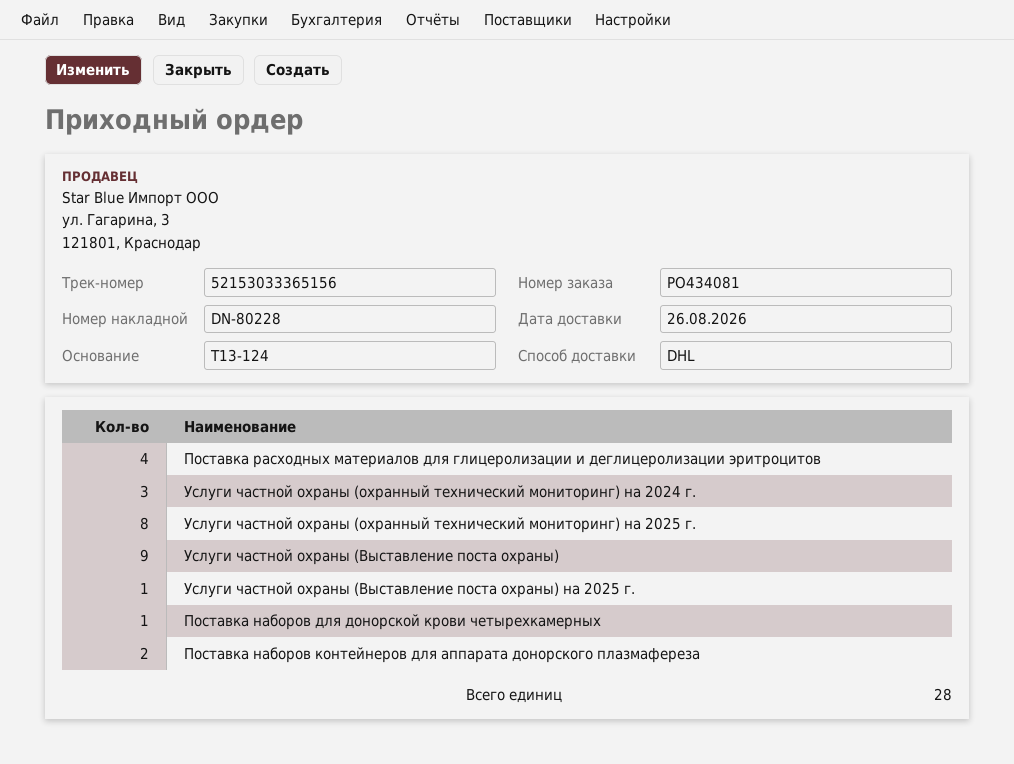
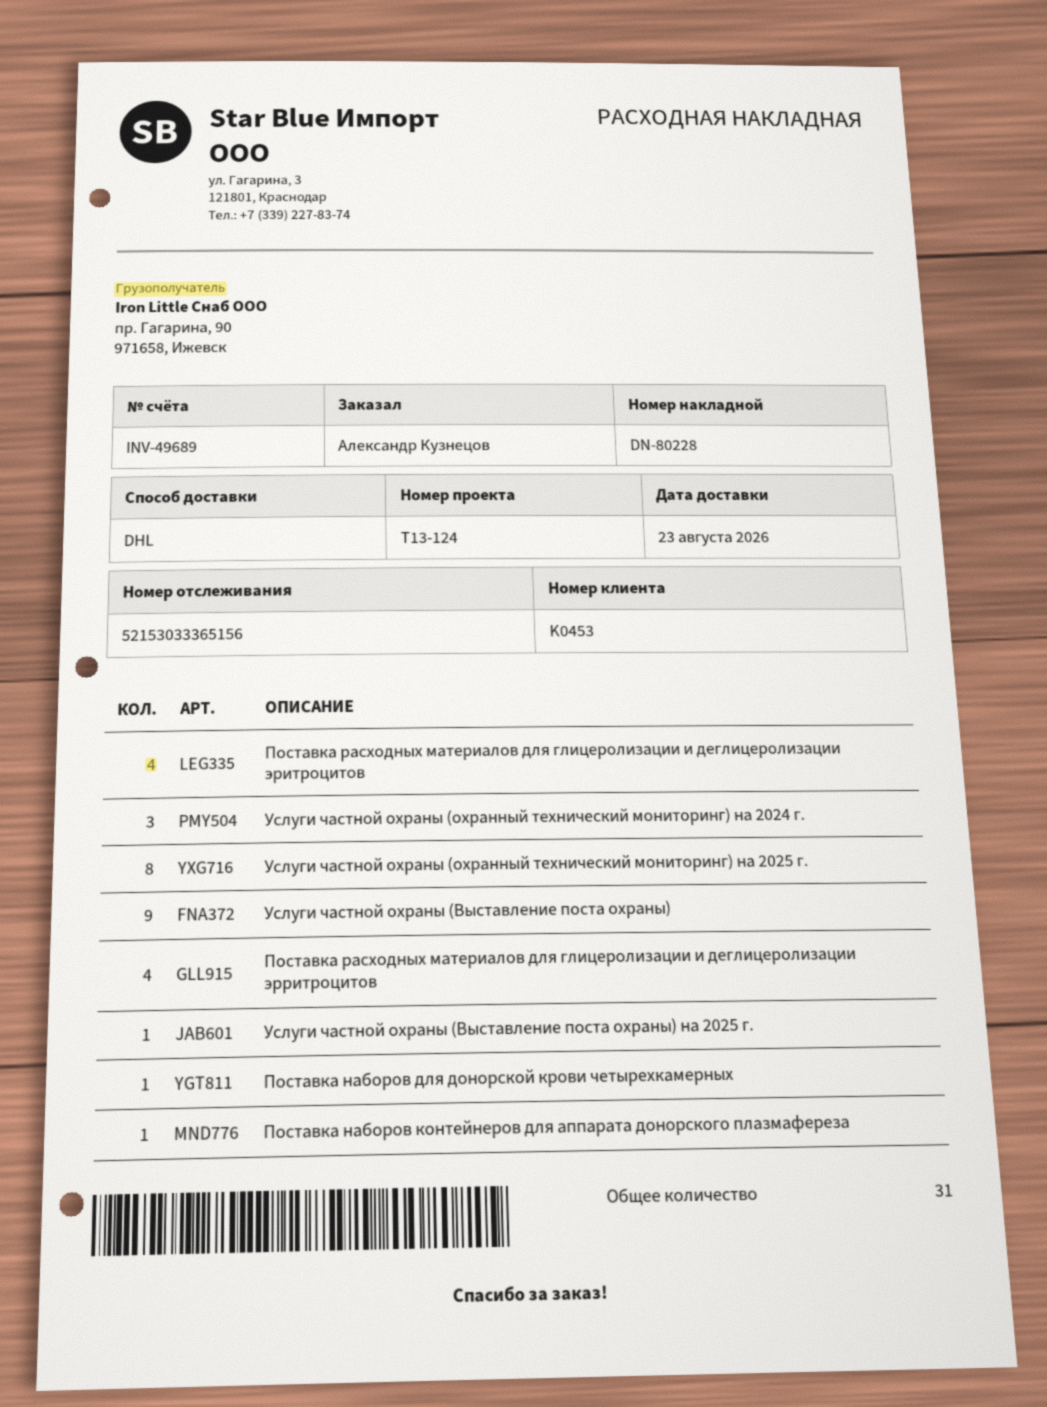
delivery date: 2026-08-26 -> 2026-08-23
Поставка наборов контейнеров для аппарата донорского плазмафереза: 2 -> 1
Поставка расходных материалов для глицеролизации и деглицеролизации эрритроцитов: none -> 4
total quantity: 28 -> 31

